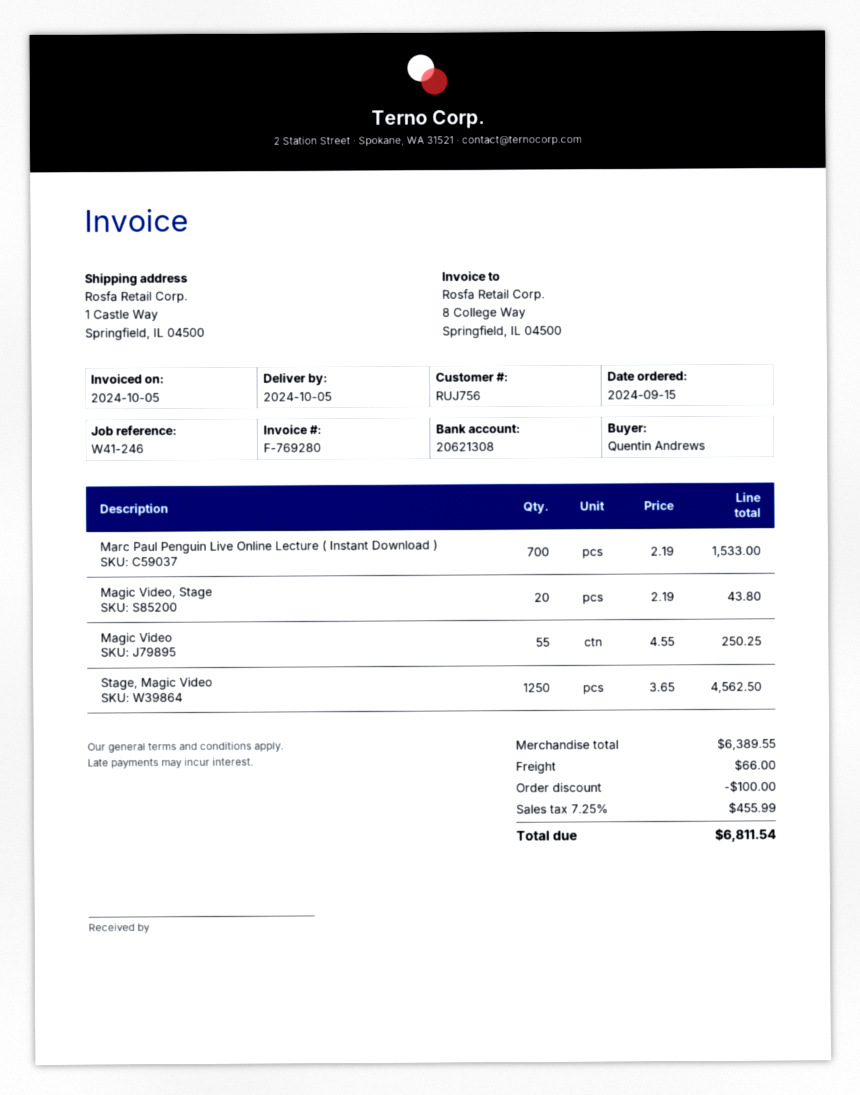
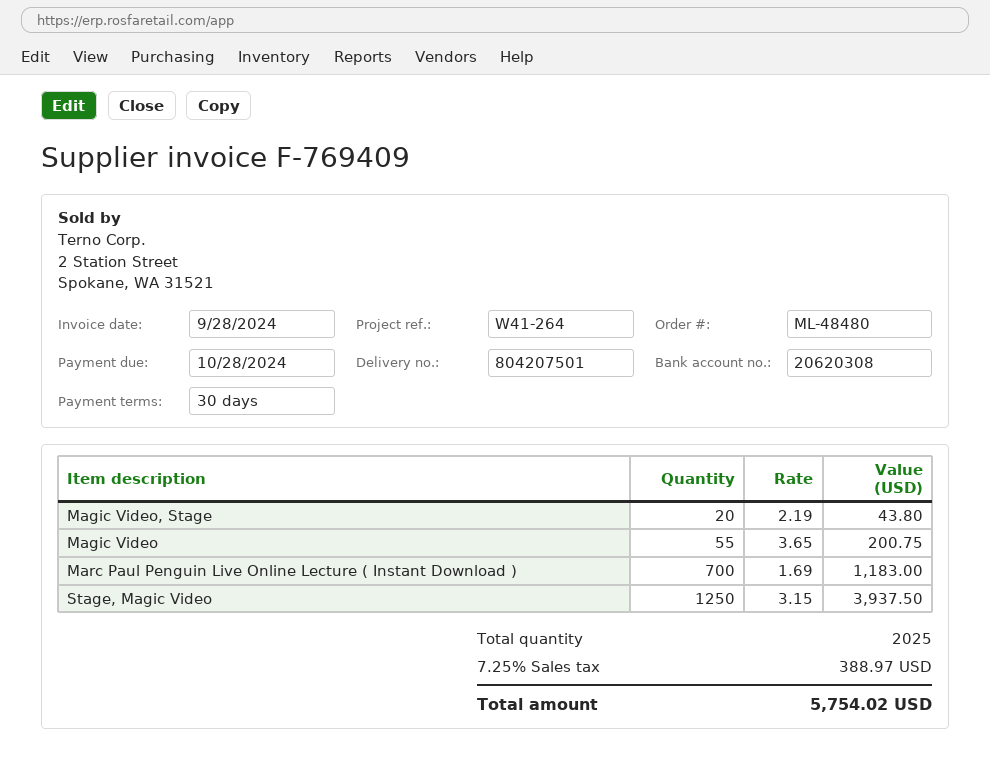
invoice number: F-769280 -> F-769409
invoice date: 2024-10-05 -> 2024-09-28
reference: W41-246 -> W41-264
bank account: 20621308 -> 20620308
Marc Paul Penguin Live Online Lecture ( Instant Download ): 700 x 2.19 = 1533.00 -> 700 x 1.69 = 1183.00
Magic Video: 55 x 4.55 = 250.25 -> 55 x 3.65 = 200.75
Stage, Magic Video: 1250 x 3.65 = 4562.50 -> 1250 x 3.15 = 3937.50
discount: 100.00 -> none
shipping: 66.00 -> none
tax: 7.25% = 455.99 -> 7.25% = 388.97
total: 6811.54 -> 5754.02

